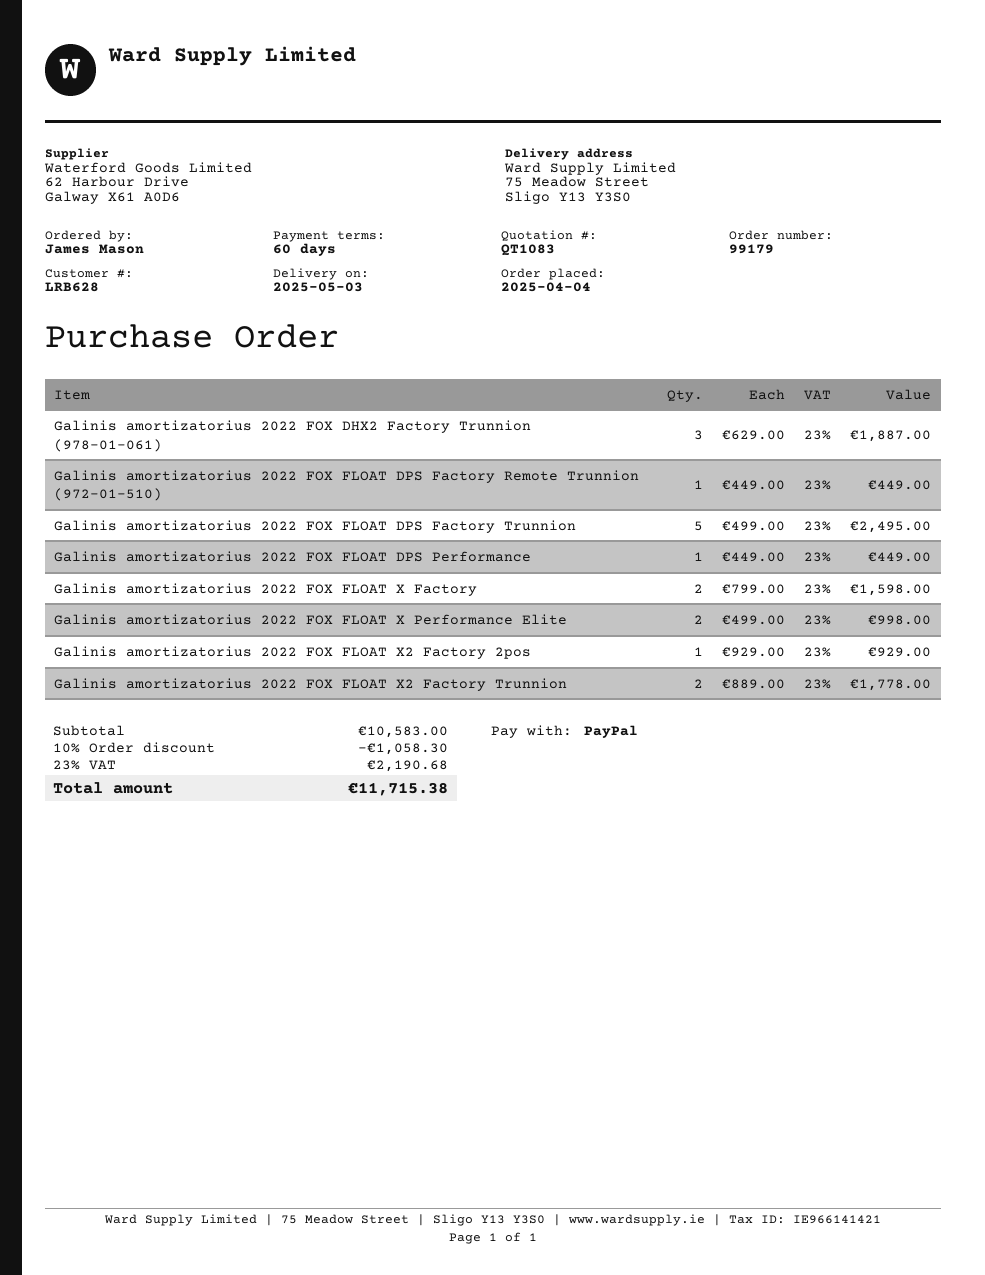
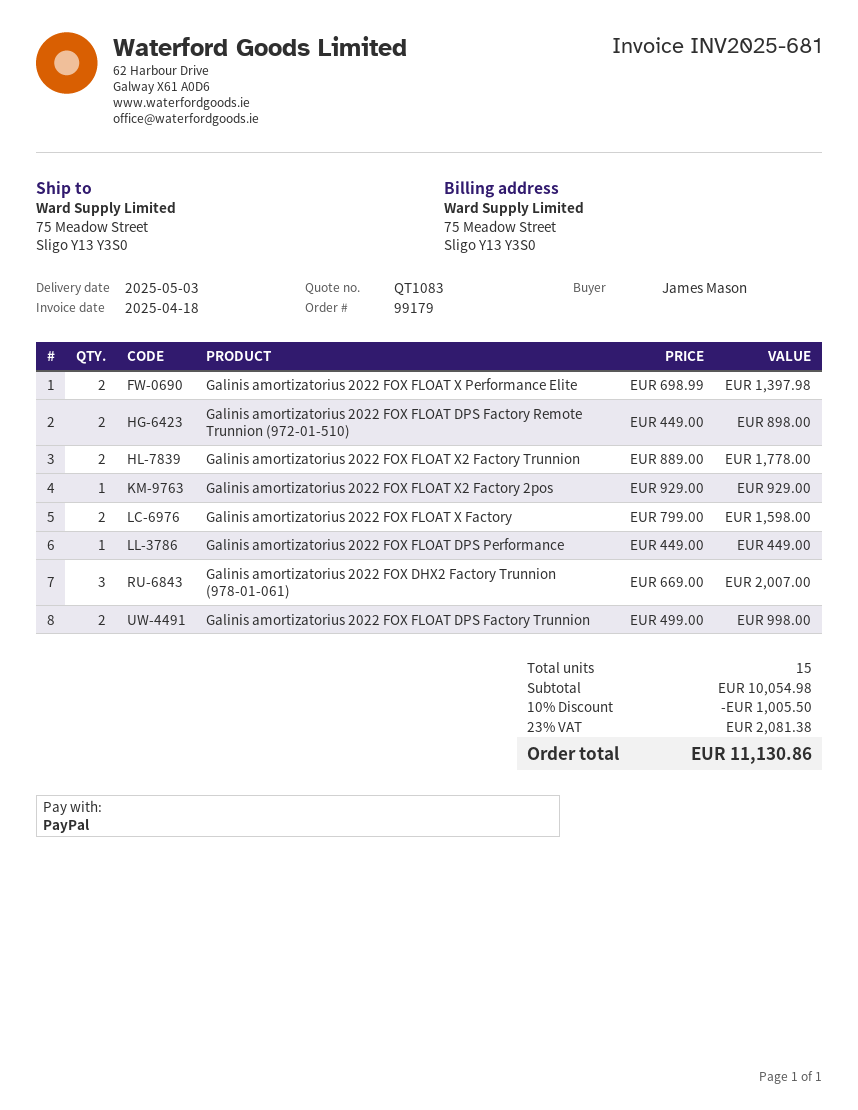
Galinis amortizatorius 2022 FOX DHX2 Factory Trunnion (978-01-061): 3 x 629.00 = 1887.00 -> 3 x 669.00 = 2007.00
Galinis amortizatorius 2022 FOX FLOAT DPS Factory Remote Trunnion (972-01-510): 1 x 449.00 = 449.00 -> 2 x 449.00 = 898.00
Galinis amortizatorius 2022 FOX FLOAT DPS Factory Trunnion: 5 x 499.00 = 2495.00 -> 2 x 499.00 = 998.00
Galinis amortizatorius 2022 FOX FLOAT X Performance Elite: 2 x 499.00 = 998.00 -> 2 x 698.99 = 1397.98
subtotal: 10583.00 -> 10054.98
discount: 10% = 1058.30 -> 10% = 1005.50
tax: 23% = 2190.68 -> 23% = 2081.38
total: 11715.38 -> 11130.86

